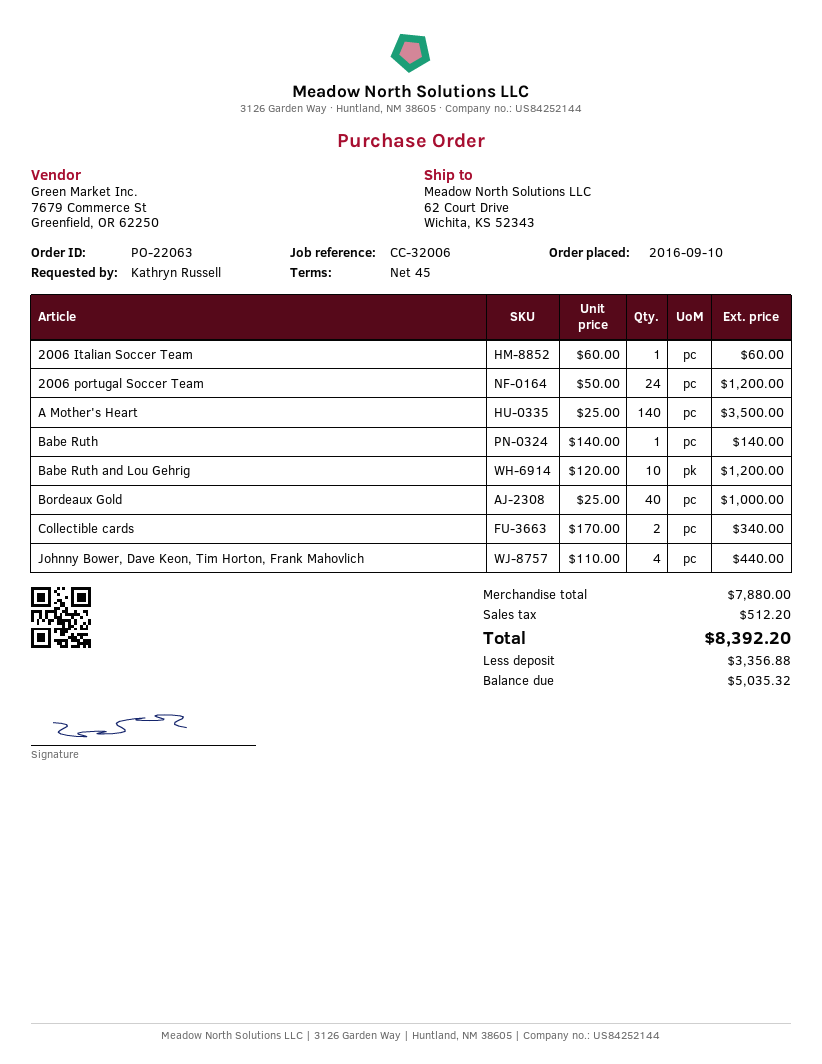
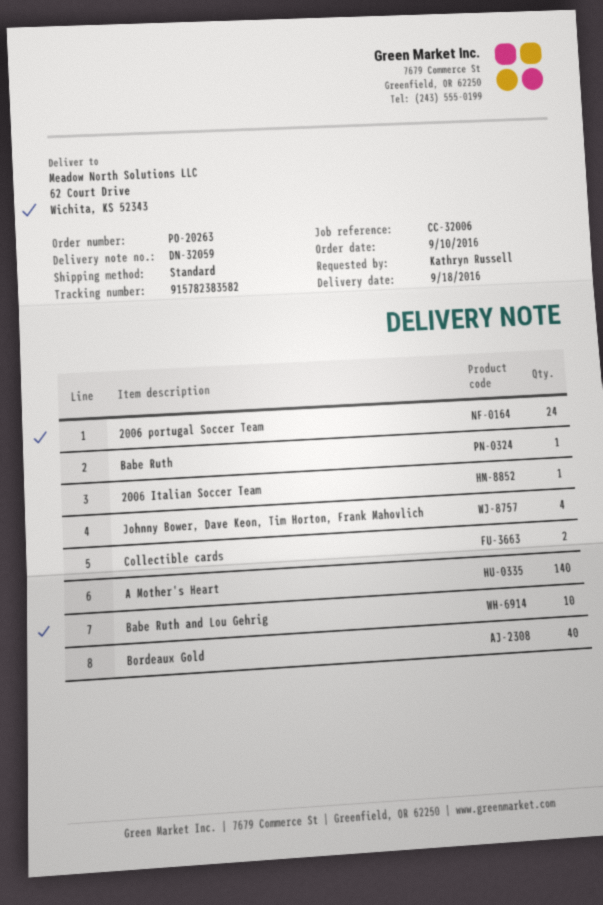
order number: PO-22063 -> PO-20263

